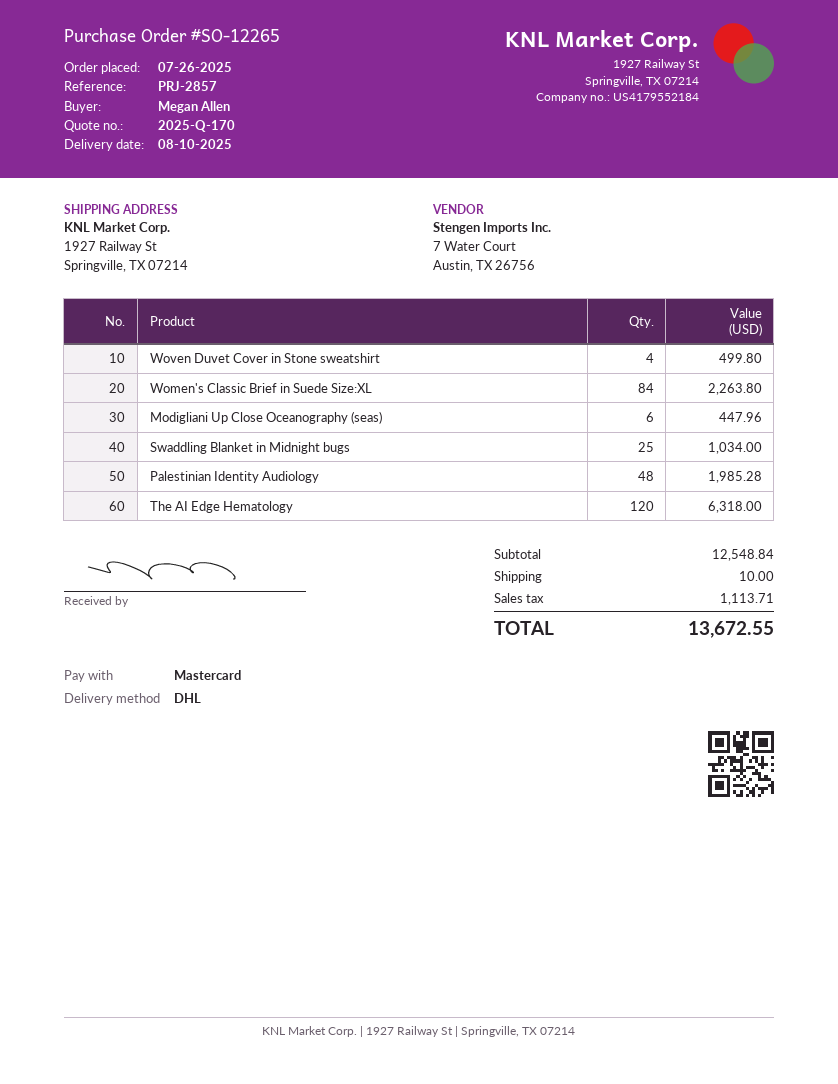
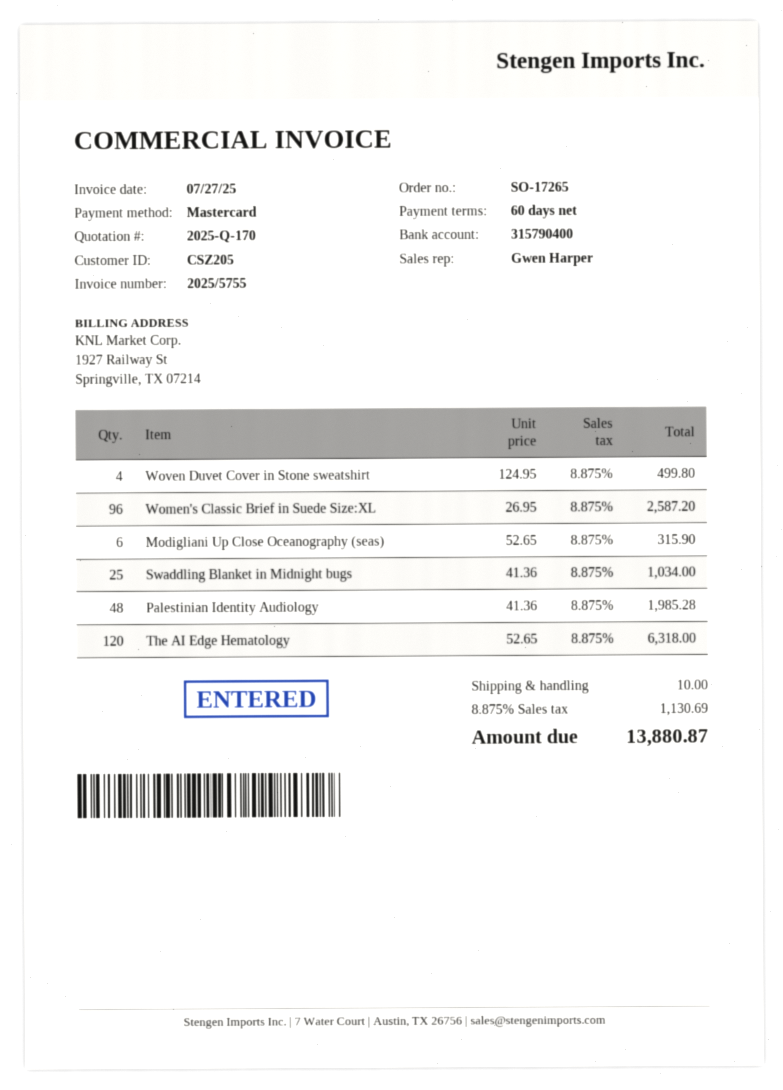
order number: SO-12265 -> SO-17265
Women's Classic Brief in Suede Size:XL: 84 for 2263.80 -> 96 for 2587.20
Modigliani Up Close Oceanography (seas): 6 for 447.96 -> 6 for 315.90
tax: 1113.71 -> 1130.69
total: 13672.55 -> 13880.87

